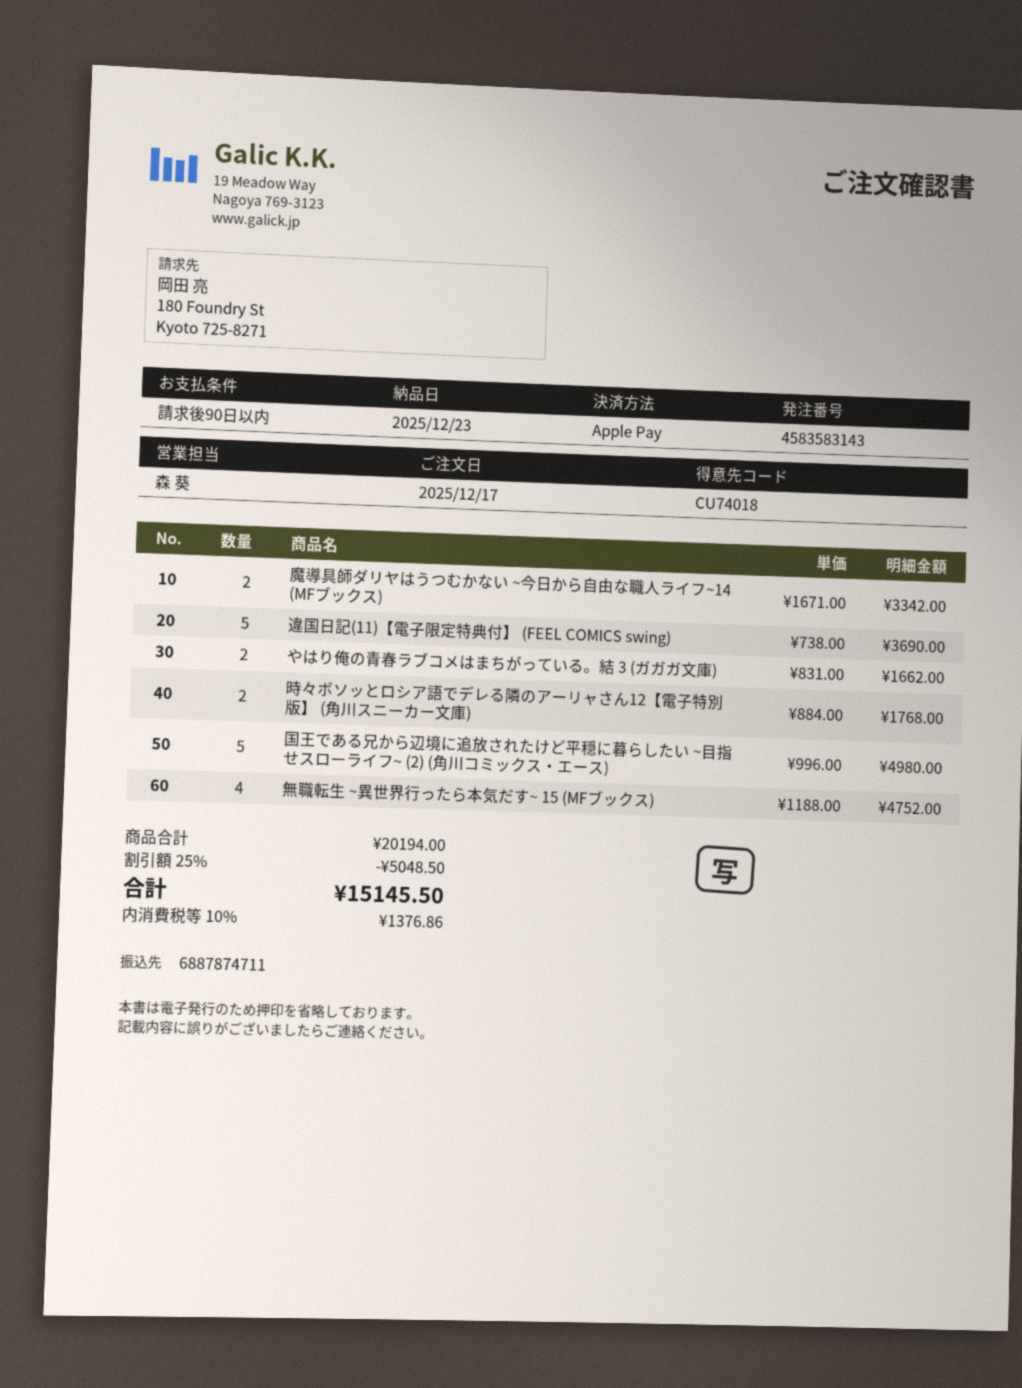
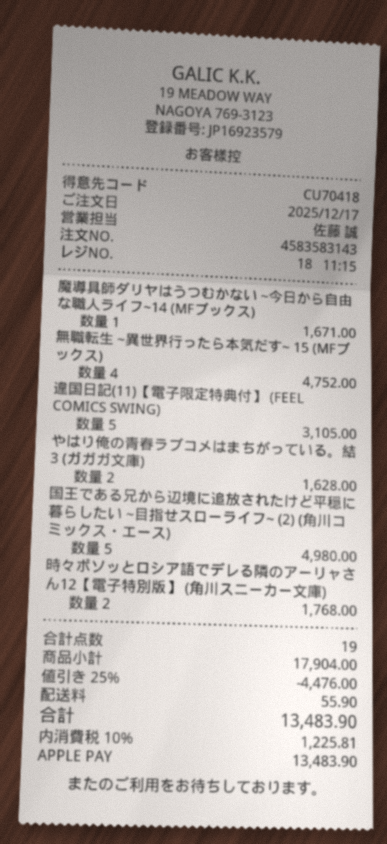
customer number: CU74018 -> CU70418
sales rep: 森 葵 -> 佐藤 誠
魔導具師ダリヤはうつむかない ~今日から自由な職人ライフ~14 (MFブックス): 2 for 3342.00 -> 1 for 1671.00
違国日記(11)【電子限定特典付】 (FEEL COMICS swing): 5 for 3690.00 -> 5 for 3105.00
やはり俺の青春ラブコメはまちがっている。結 3 (ガガガ文庫): 2 for 1662.00 -> 2 for 1628.00
subtotal: 20194.00 -> 17904.00
discount: 25% = 5048.50 -> 25% = 4476.00
shipping: none -> 55.90
tax: 10% = 1376.86 -> 10% = 1225.81
total: 15145.50 -> 13483.90

